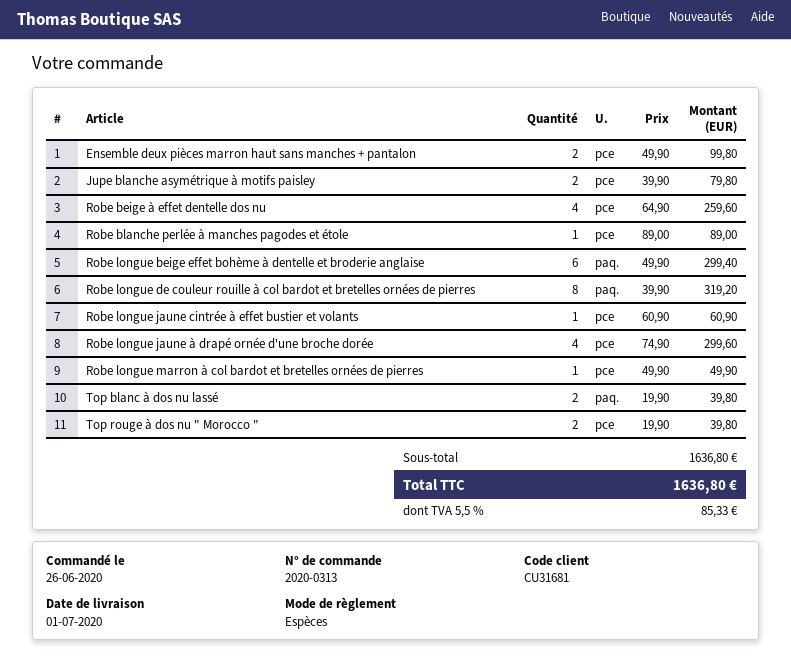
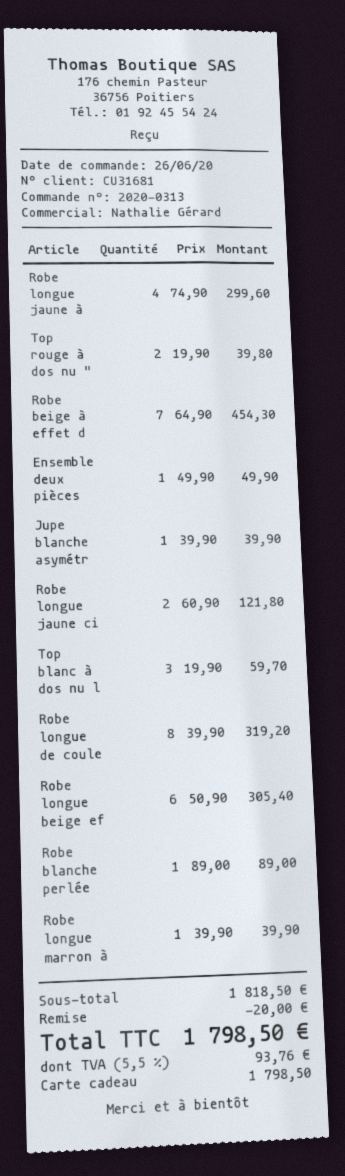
payment method: cash -> gift card
Ensemble deux pièces marron haut sans manches + pantalon: 2 x 49.90 = 99.80 -> 1 x 49.90 = 49.90
Jupe blanche asymétrique à motifs paisley: 2 x 39.90 = 79.80 -> 1 x 39.90 = 39.90
Robe beige à effet dentelle dos nu: 4 x 64.90 = 259.60 -> 7 x 64.90 = 454.30
Robe longue beige effet bohème à dentelle et broderie anglaise: 6 x 49.90 = 299.40 -> 6 x 50.90 = 305.40
Robe longue jaune cintrée à effet bustier et volants: 1 x 60.90 = 60.90 -> 2 x 60.90 = 121.80
Robe longue marron à col bardot et bretelles ornées de pierres: 1 x 49.90 = 49.90 -> 1 x 39.90 = 39.90
Top blanc à dos nu lassé: 2 x 19.90 = 39.80 -> 3 x 19.90 = 59.70
subtotal: 1636.80 -> 1818.50
discount: none -> 20.00
tax: 5.5% = 85.33 -> 5.5% = 93.76
total: 1636.80 -> 1798.50

